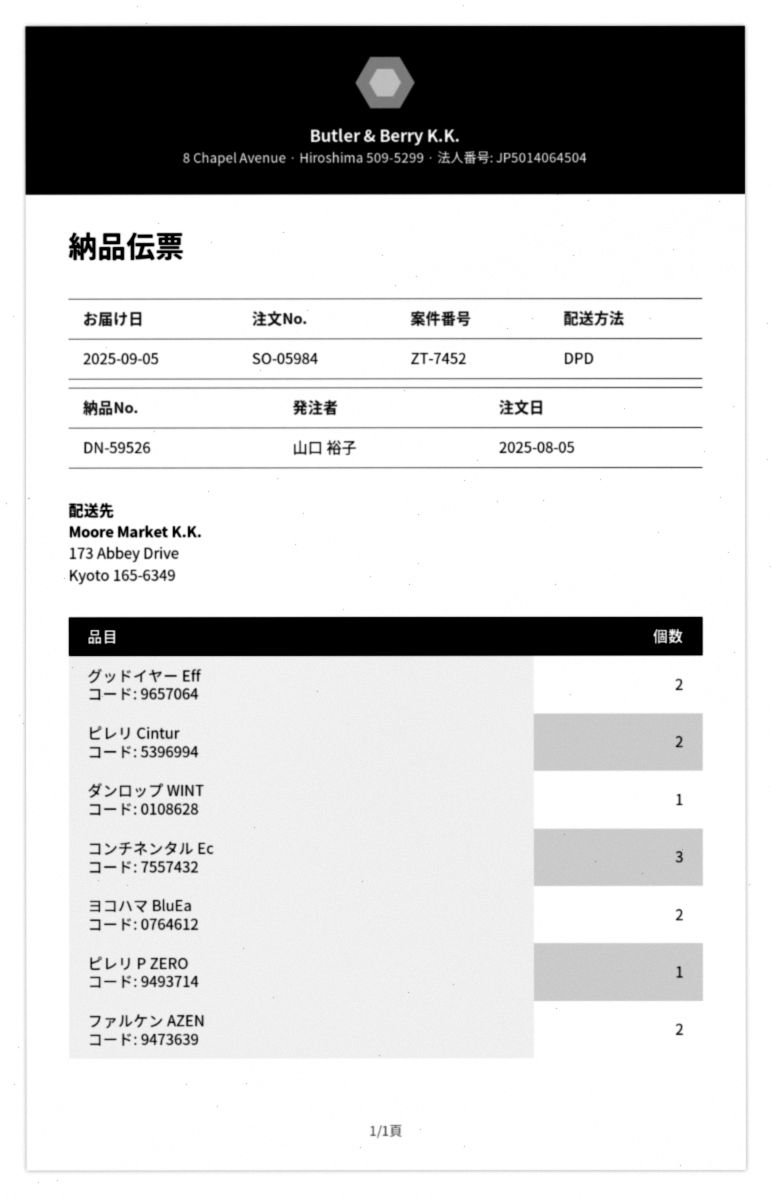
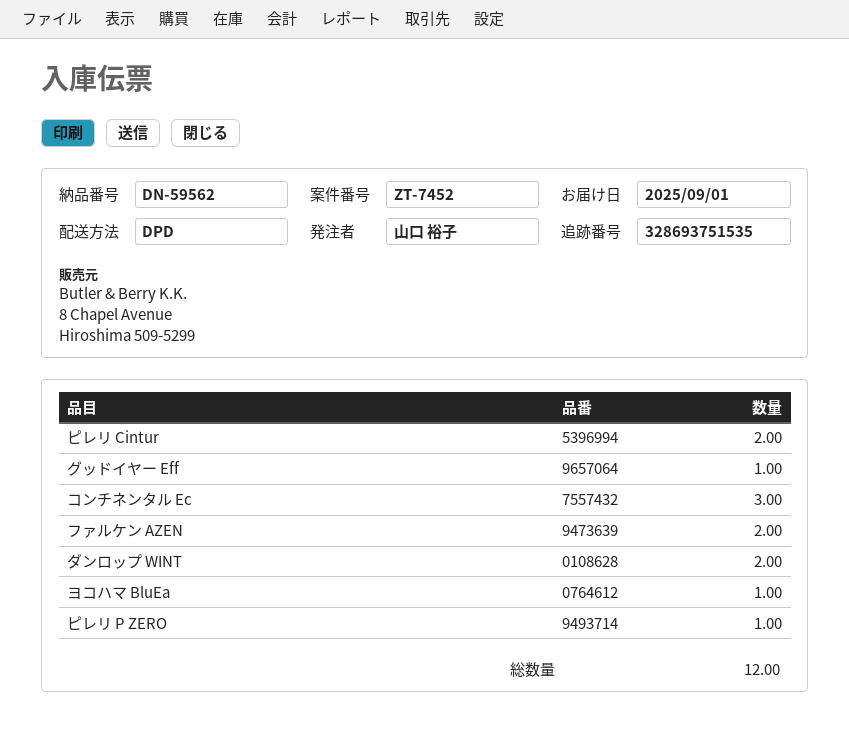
delivery note number: DN-59526 -> DN-59562
delivery date: 2025-09-05 -> 2025-09-01
グッドイヤー Eff: 2 -> 1
ダンロップ WINT: 1 -> 2
ヨコハマ BluEa: 2 -> 1

